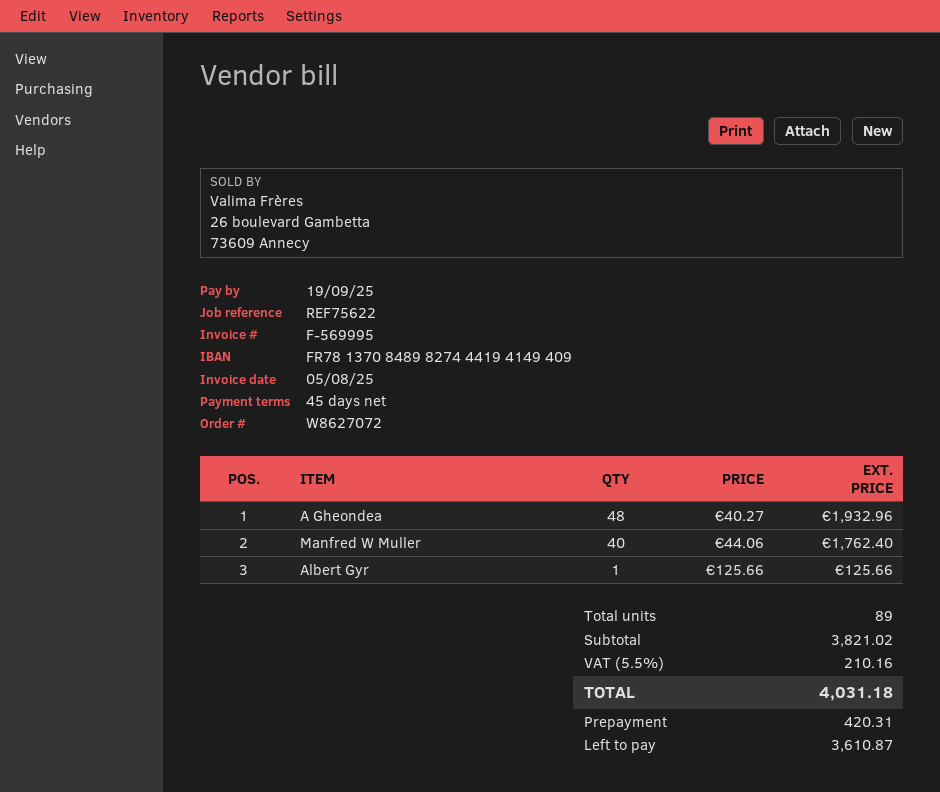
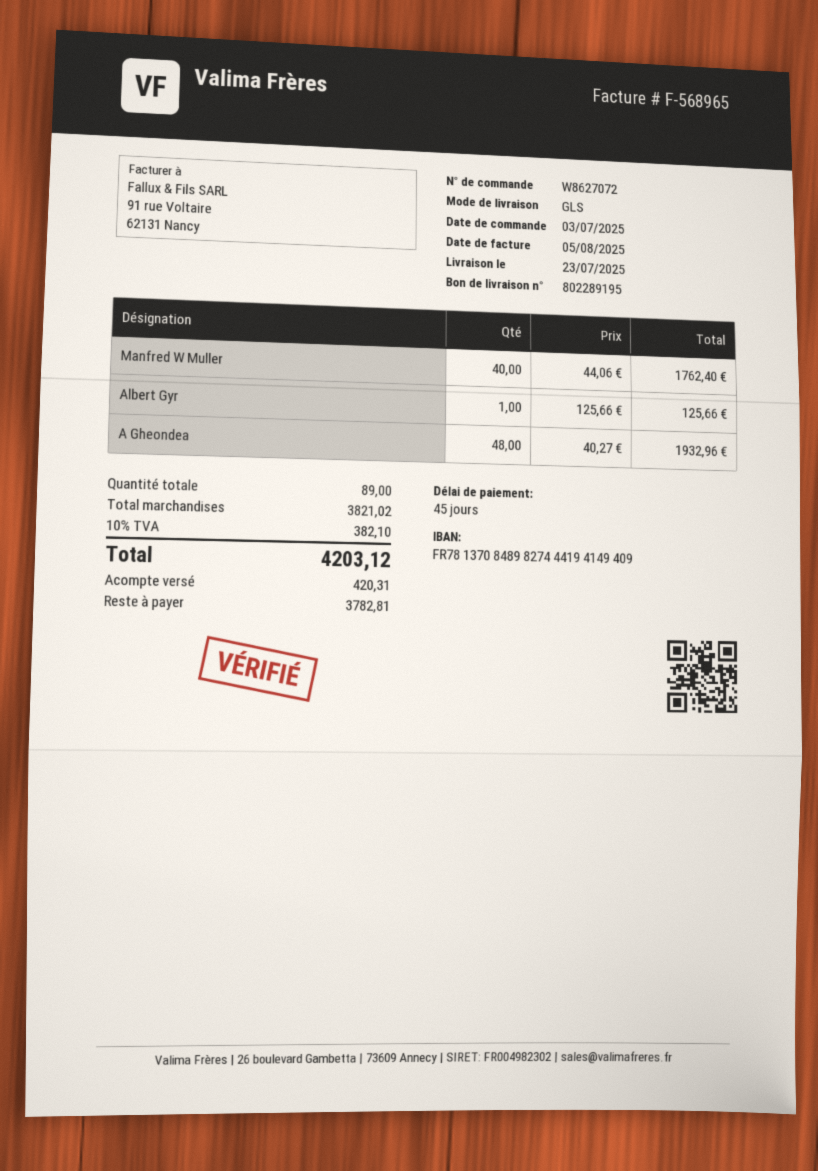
invoice number: F-569995 -> F-568965
tax: 5.5% = 210.16 -> 10% = 382.10
total: 4031.18 -> 4203.12
balance: 3610.87 -> 3782.81

